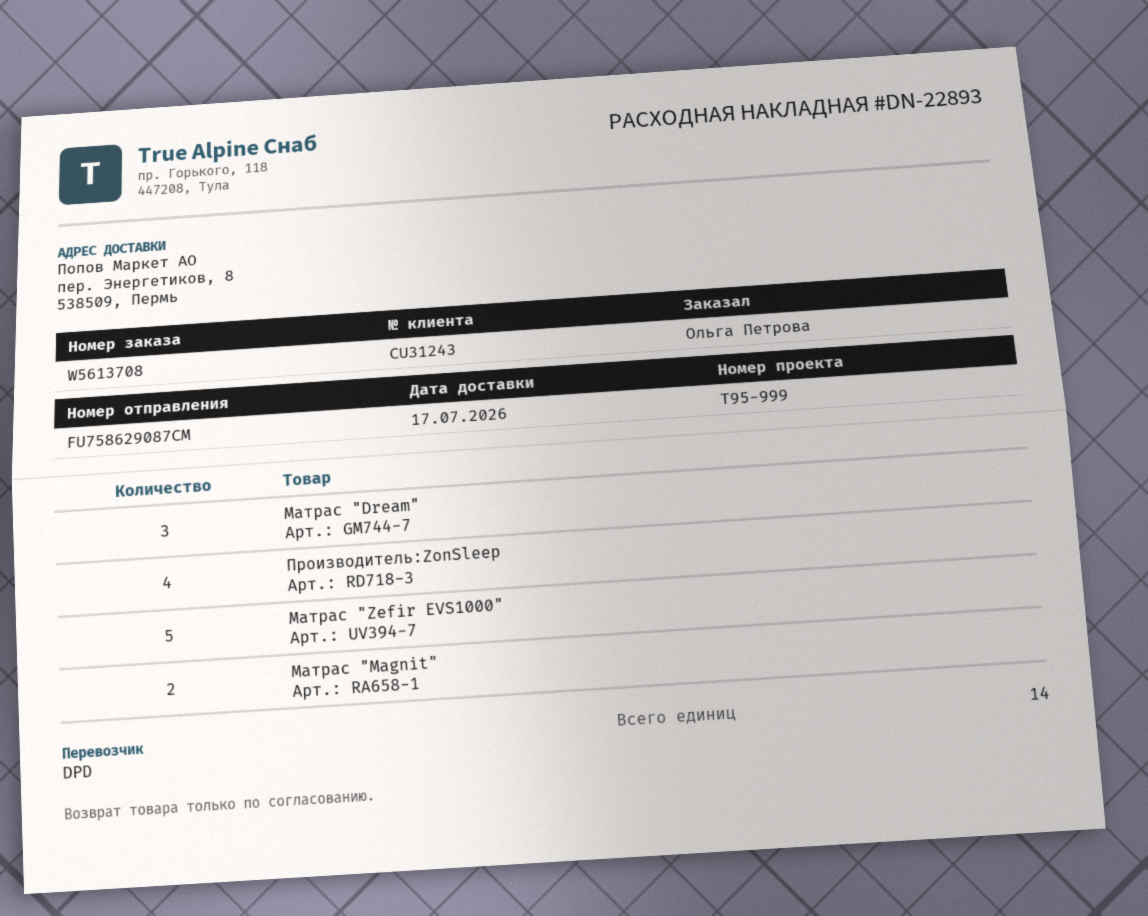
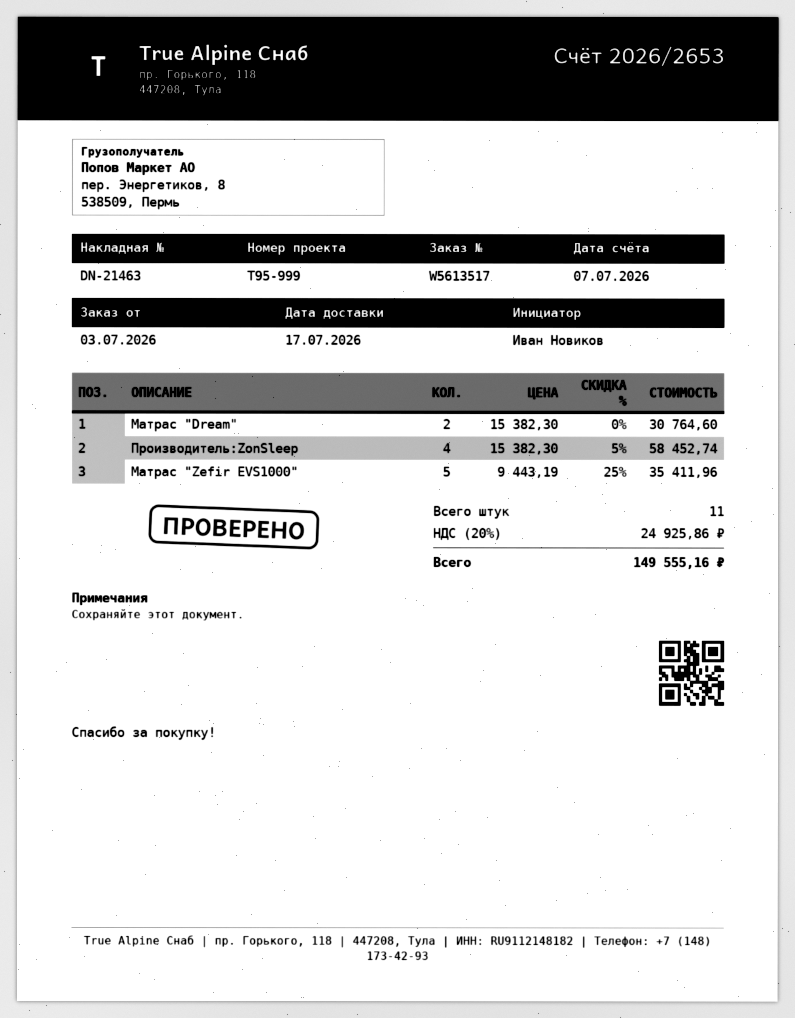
order number: W5613708 -> W5613517
delivery note number: DN-22893 -> DN-21463
ordered by: Ольга Петрова -> Иван Новиков
Матрас "Dream": 3 -> 2
Матрас "Magnit": 2 -> none
total quantity: 14 -> 11

